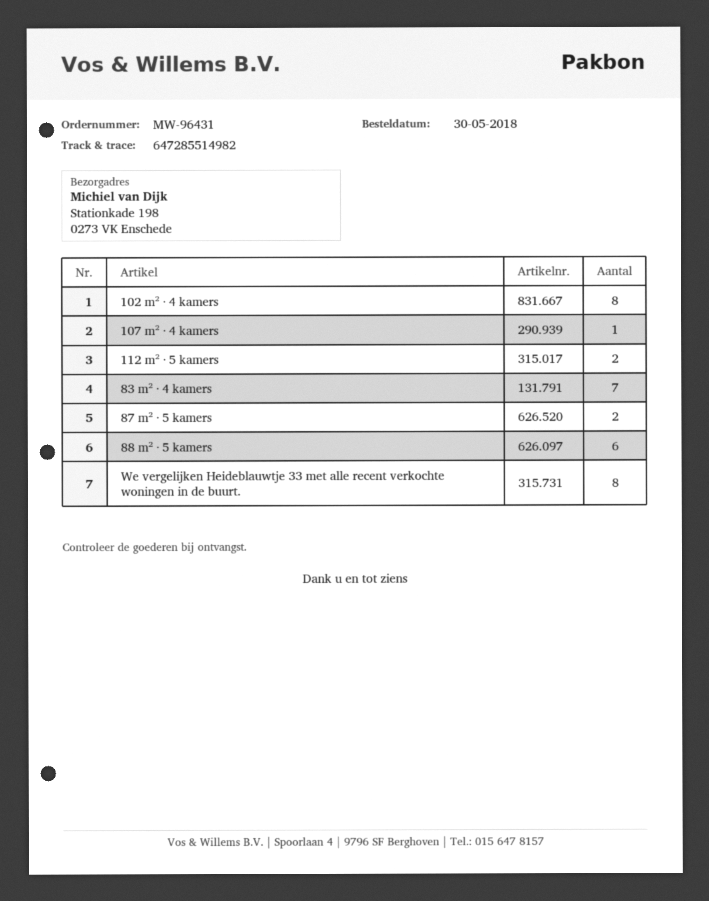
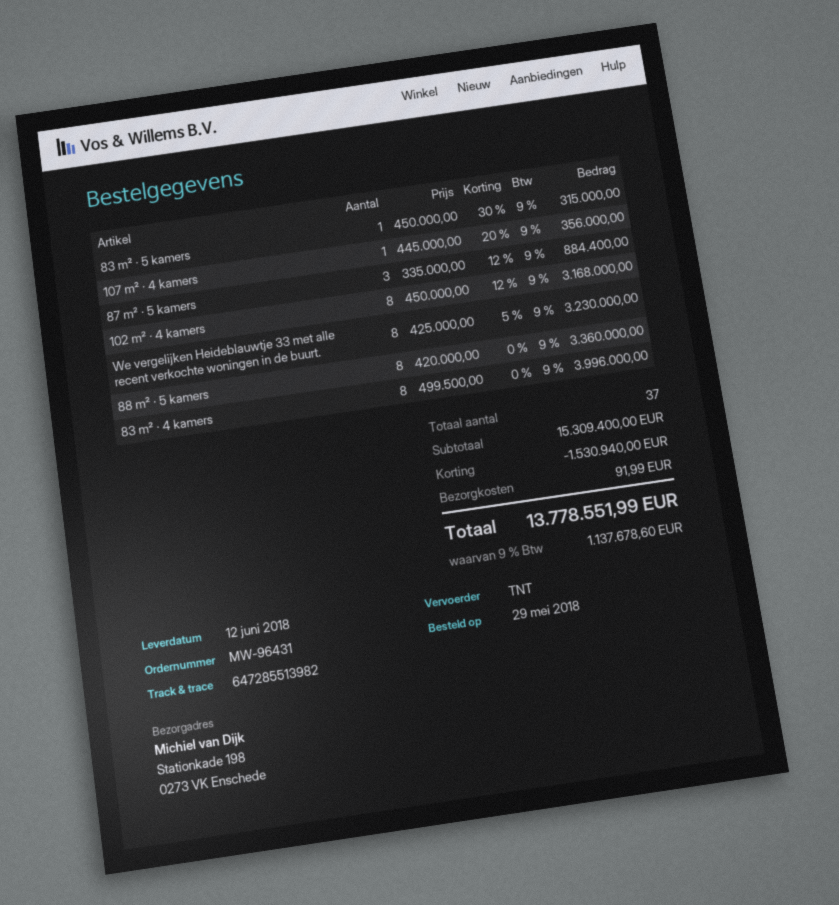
order date: 2018-05-30 -> 2018-05-29
tracking number: 647285514982 -> 647285513982
112 m² · 5 kamers: 2 -> none
83 m² · 4 kamers: 7 -> 8
87 m² · 5 kamers: 2 -> 3
88 m² · 5 kamers: 6 -> 8
83 m² · 5 kamers: none -> 1

